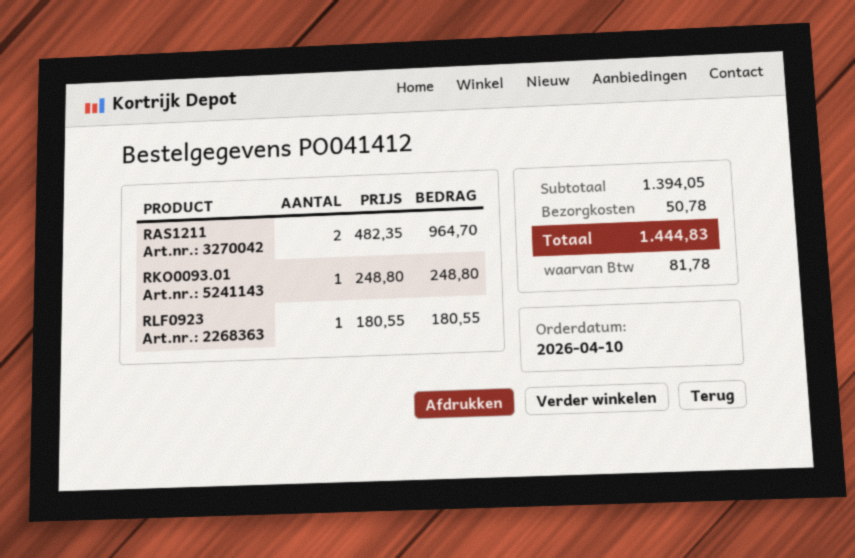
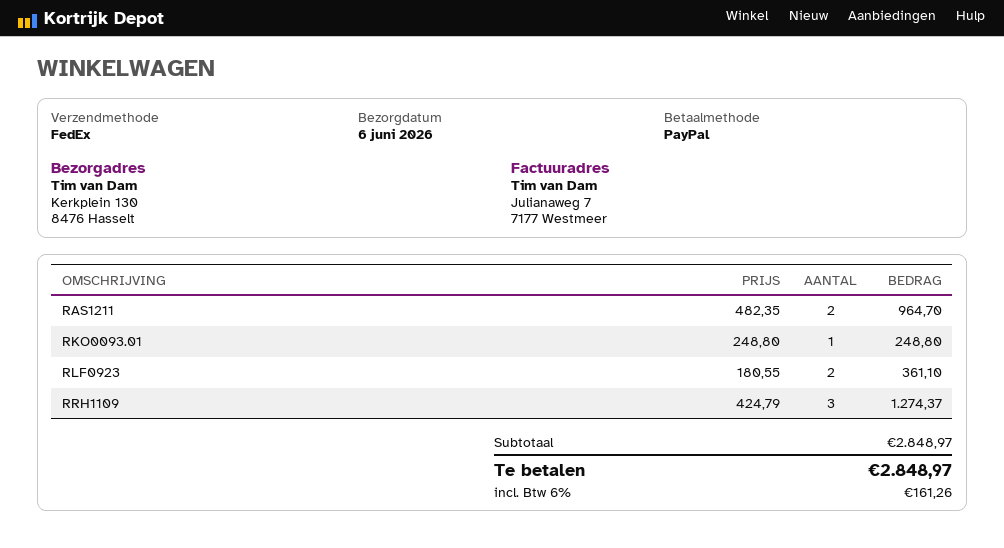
RLF0923: 1 x 180.55 = 180.55 -> 2 x 180.55 = 361.10
RRH1109: none -> 3 x 424.79 = 1274.37
subtotal: 1394.05 -> 2848.97
shipping: 50.78 -> none
tax: 81.78 -> 161.26
total: 1444.83 -> 2848.97

